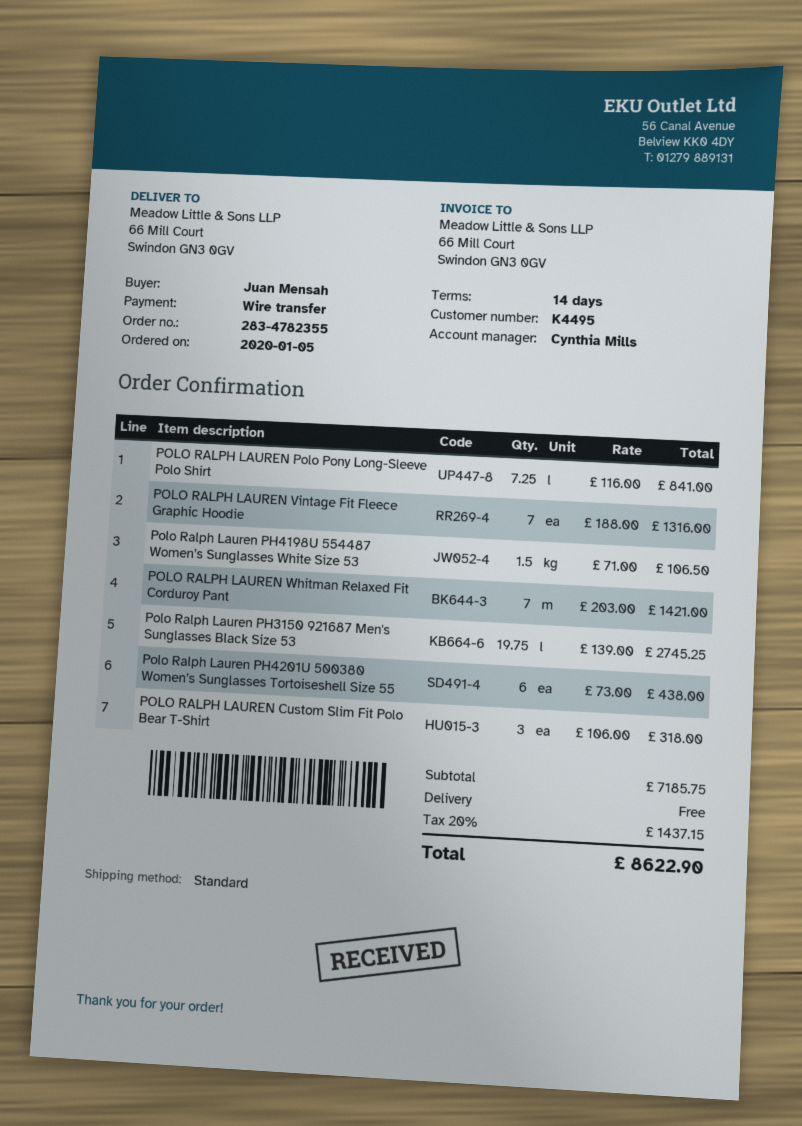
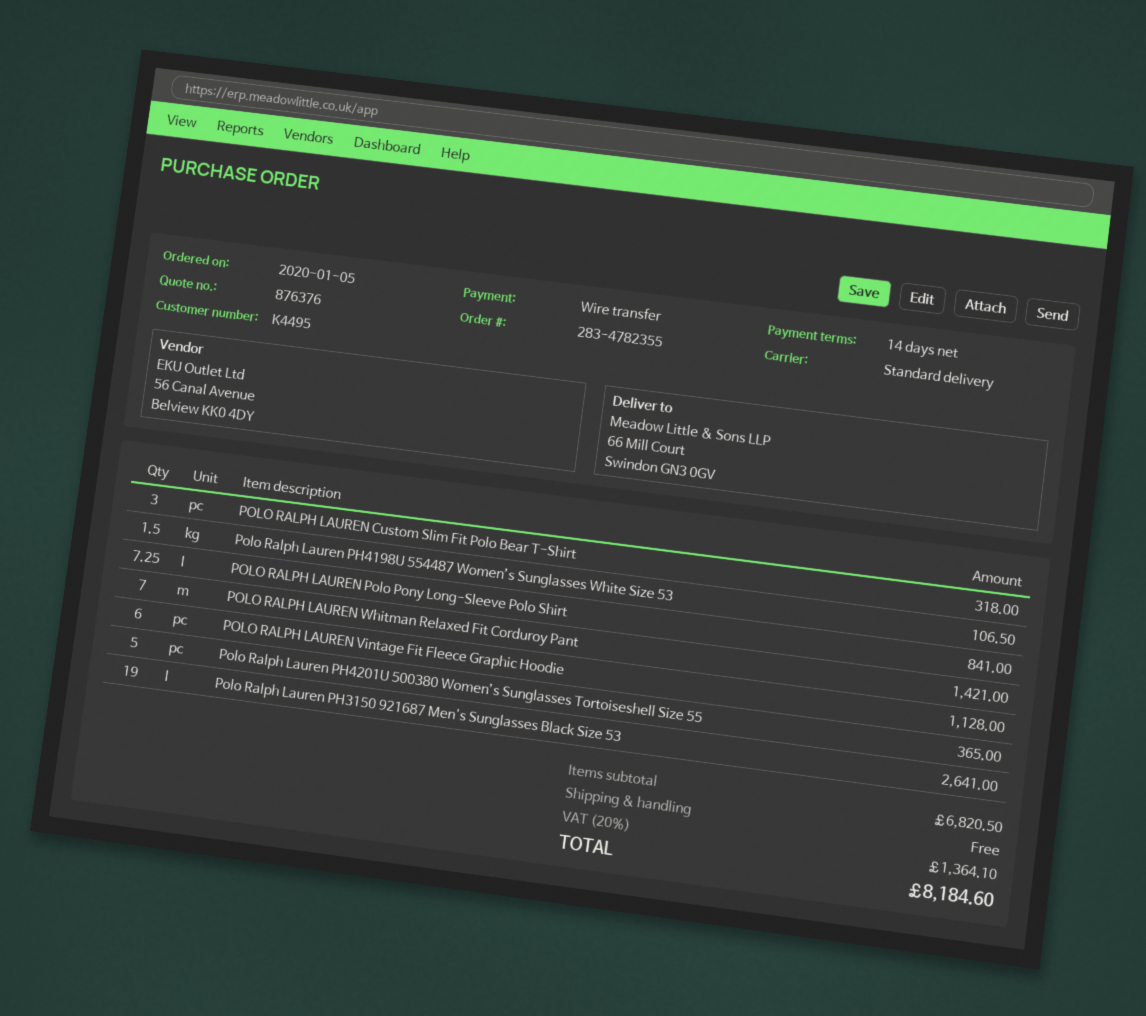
POLO RALPH LAUREN Vintage Fit Fleece Graphic Hoodie: 7 for 1316.00 -> 6 for 1128.00
Polo Ralph Lauren PH3150 921687 Men's Sunglasses Black Size 53: 19.75 for 2745.25 -> 19 for 2641.00
Polo Ralph Lauren PH4201U 500380 Women’s Sunglasses Tortoiseshell Size 55: 6 for 438.00 -> 5 for 365.00
subtotal: 7185.75 -> 6820.50
tax: 20% = 1437.15 -> 20% = 1364.10
total: 8622.90 -> 8184.60

